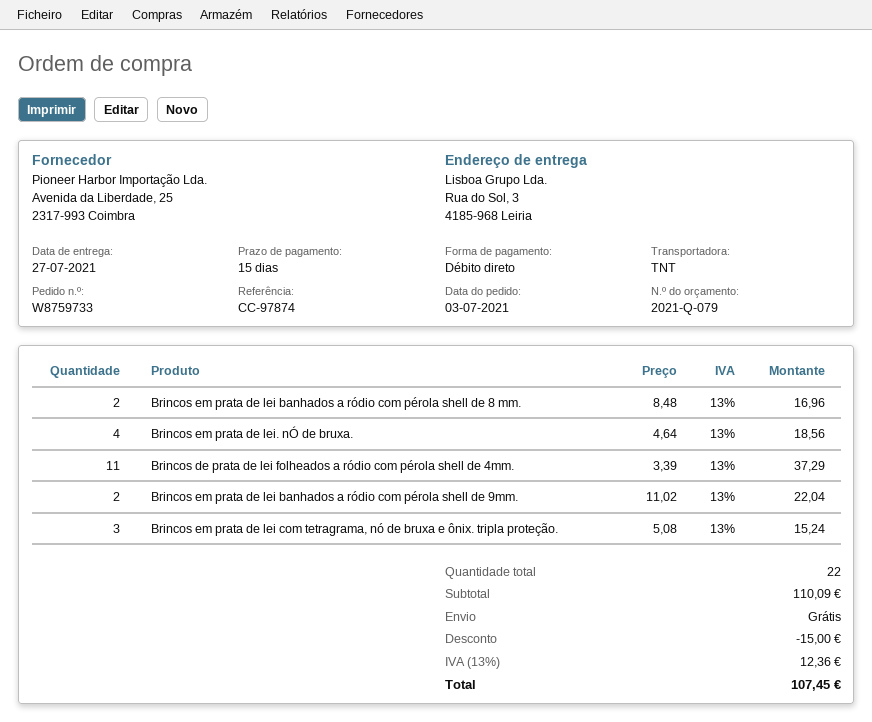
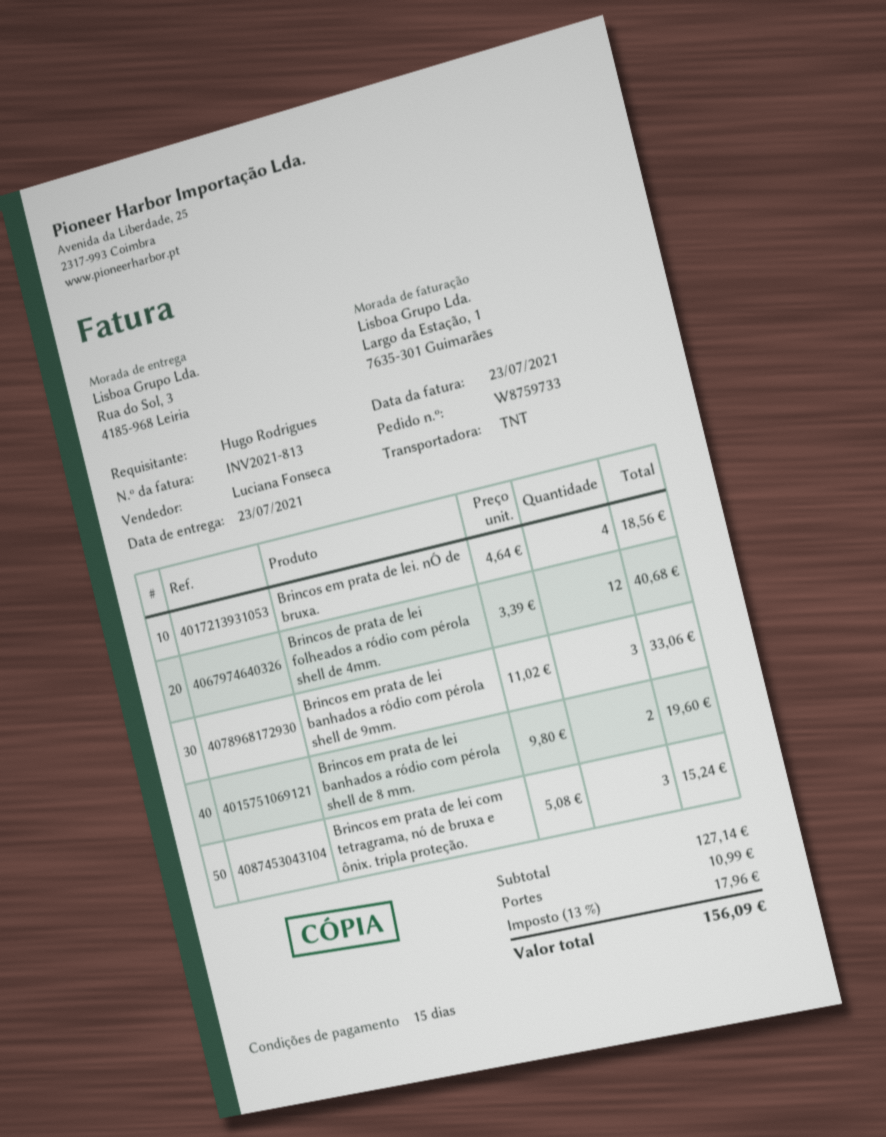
delivery date: 2021-07-27 -> 2021-07-23
Brincos em prata de lei banhados a ródio com pérola shell de 8 mm.: 2 x 8.48 = 16.96 -> 2 x 9.80 = 19.60
Brincos de prata de lei folheados a ródio com pérola shell de 4mm.: 11 x 3.39 = 37.29 -> 12 x 3.39 = 40.68
Brincos em prata de lei banhados a ródio com pérola shell de 9mm.: 2 x 11.02 = 22.04 -> 3 x 11.02 = 33.06
subtotal: 110.09 -> 127.14
discount: 15.00 -> none
shipping: 0.00 -> 10.99
tax: 13% = 12.36 -> 13% = 17.96
total: 107.45 -> 156.09

